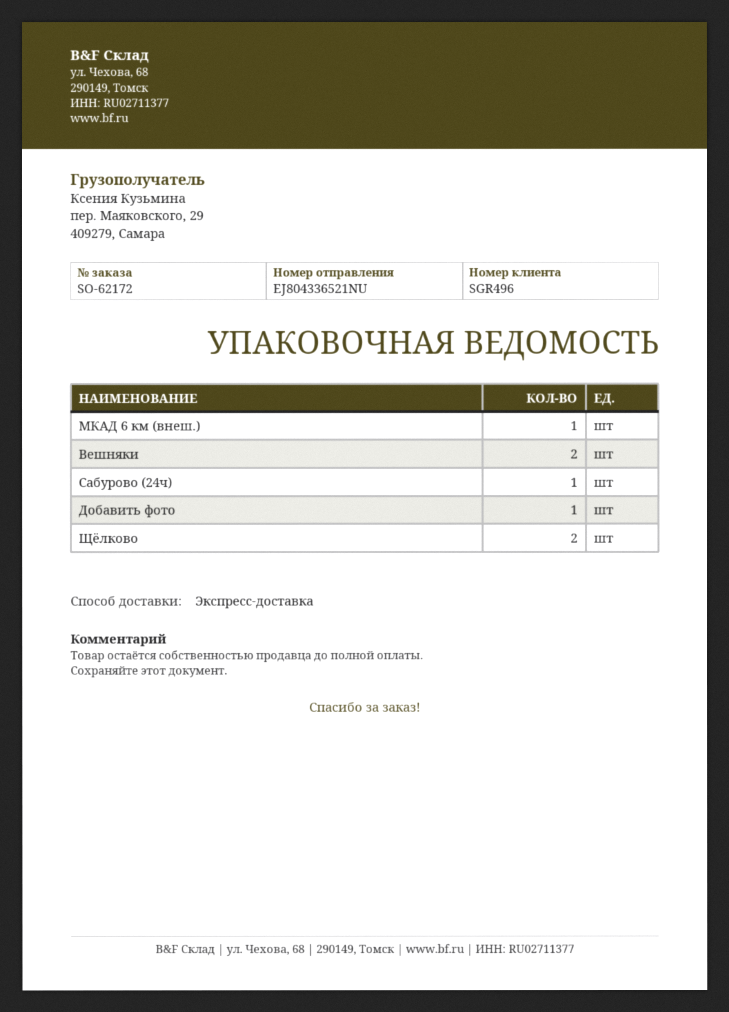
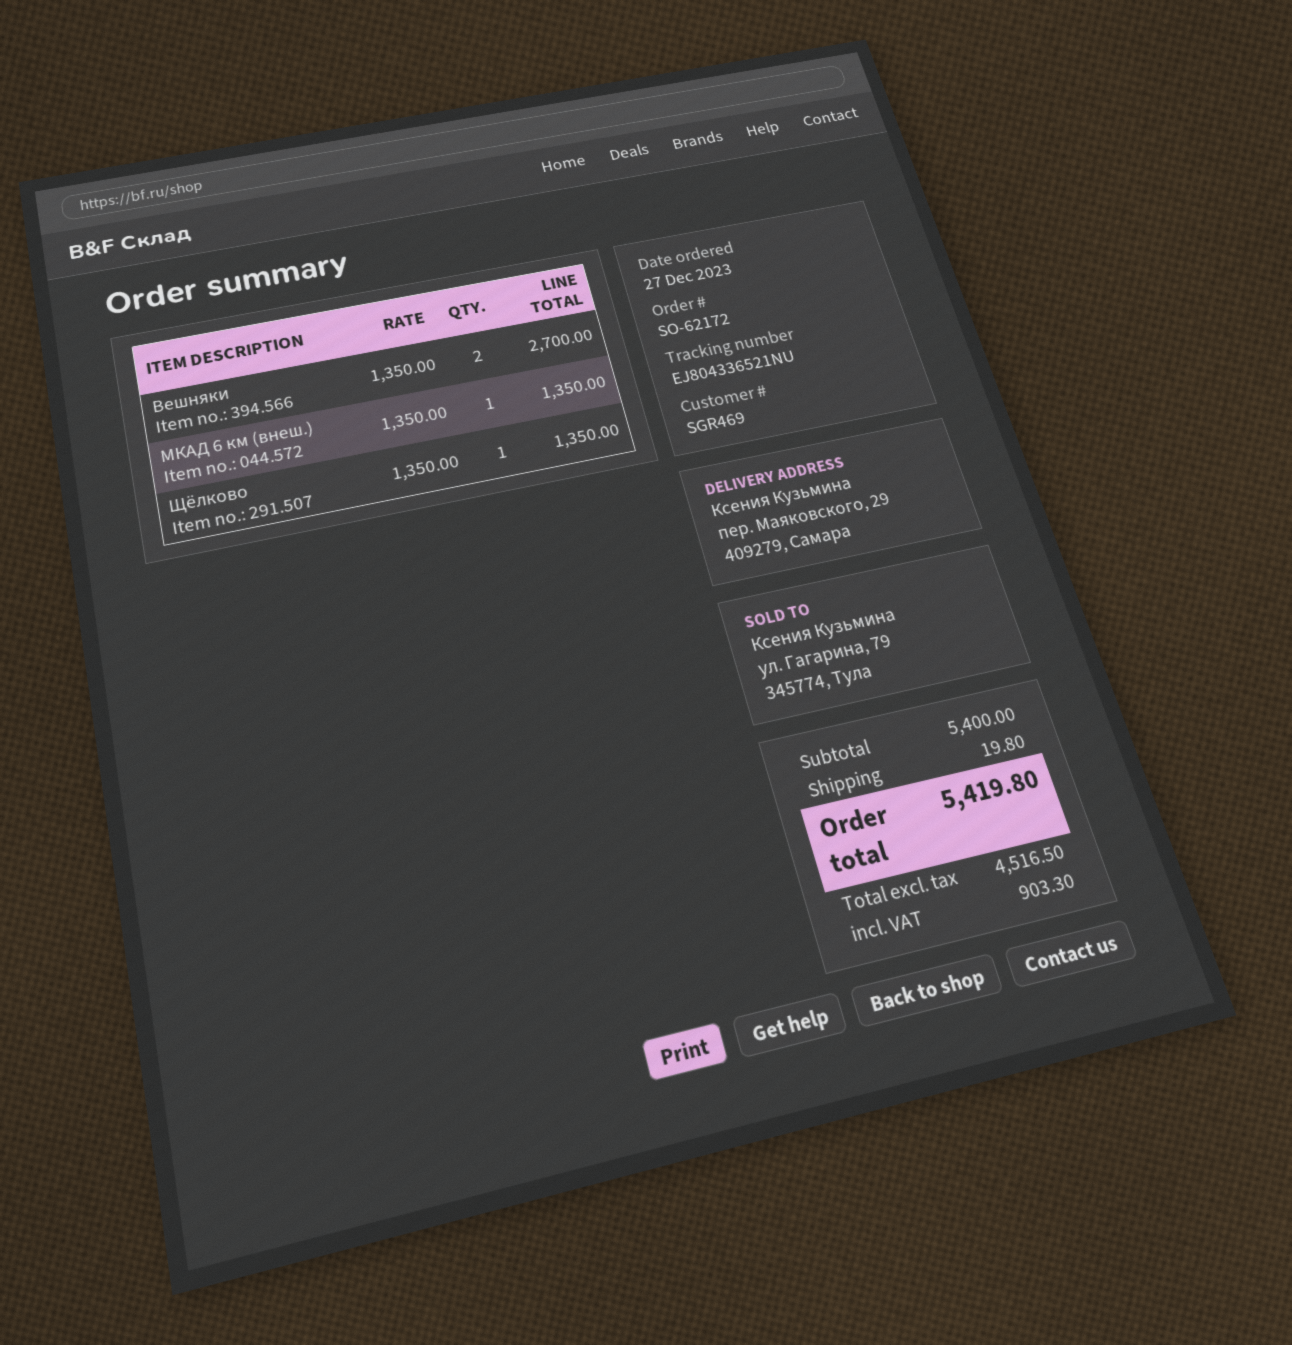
customer number: SGR496 -> SGR469
Сабурово (24ч): 1 -> none
Добавить фото: 1 -> none
Щёлково: 2 -> 1

